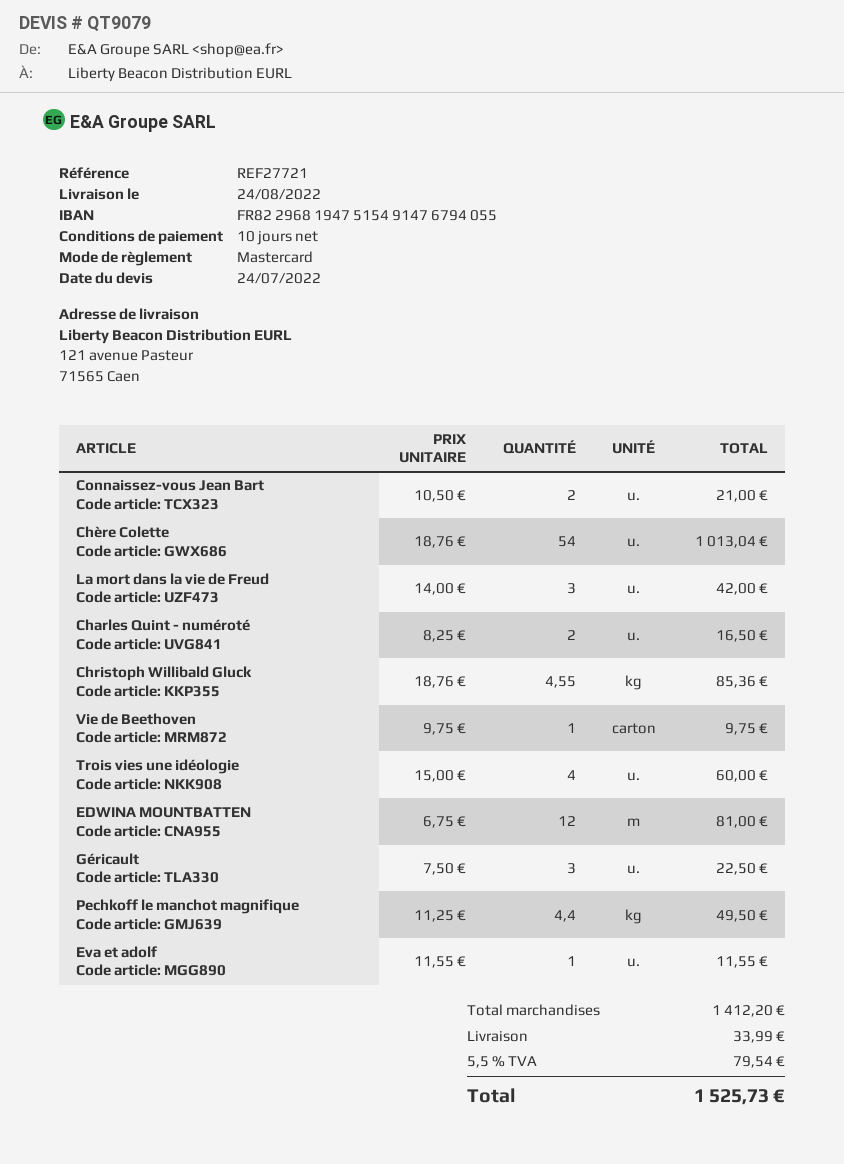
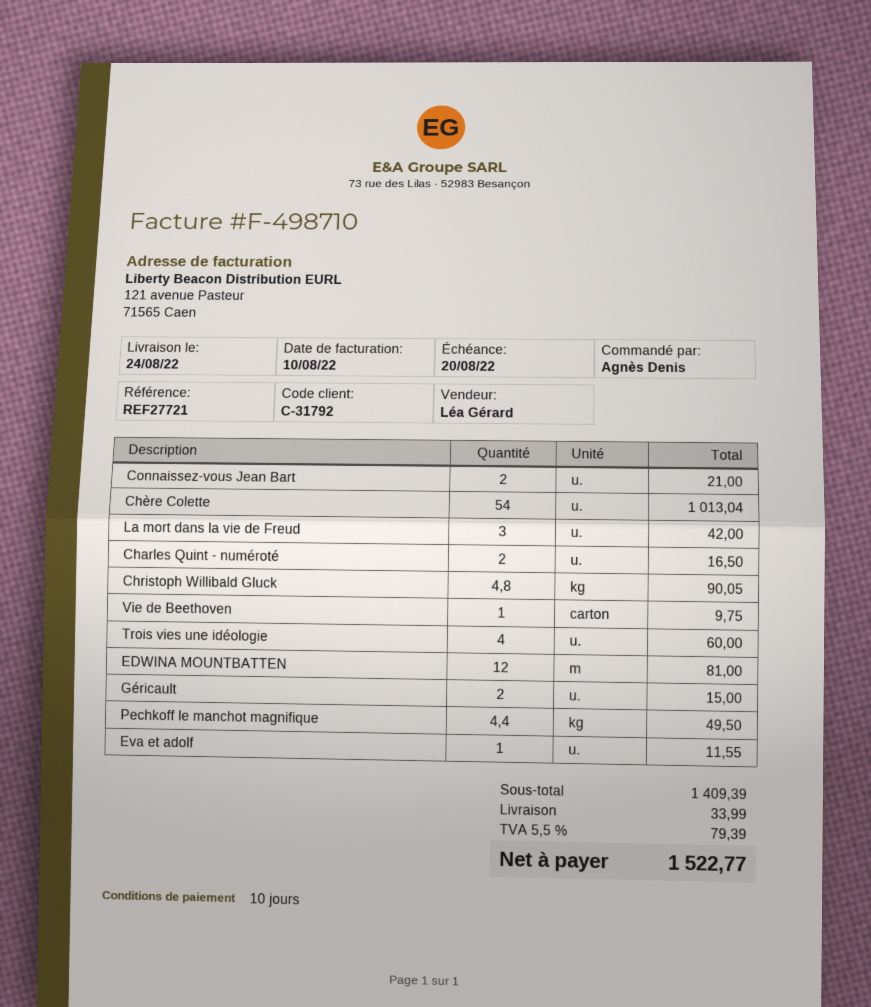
Christoph Willibald Gluck: 4.55 for 85.36 -> 4.8 for 90.05
Géricault: 3 for 22.50 -> 2 for 15.00
subtotal: 1412.20 -> 1409.39
tax: 5.5% = 79.54 -> 5.5% = 79.39
total: 1525.73 -> 1522.77

